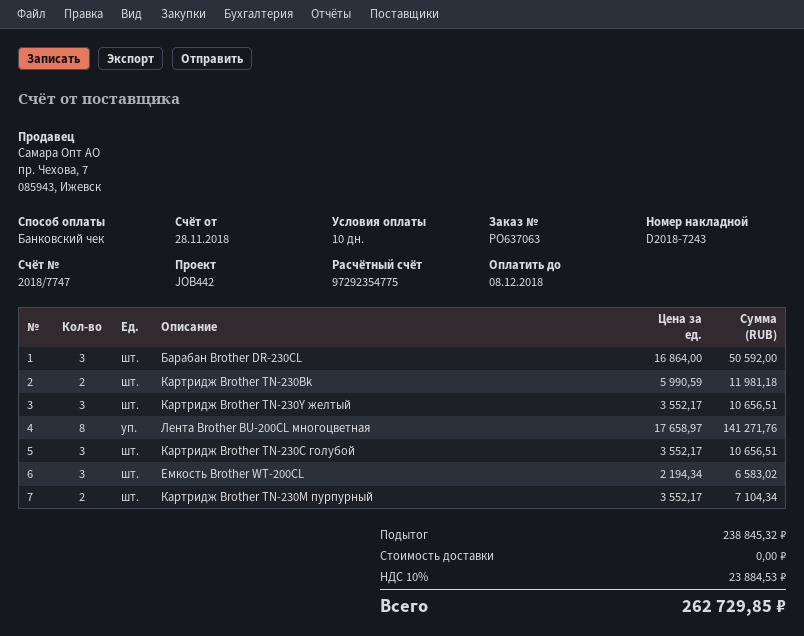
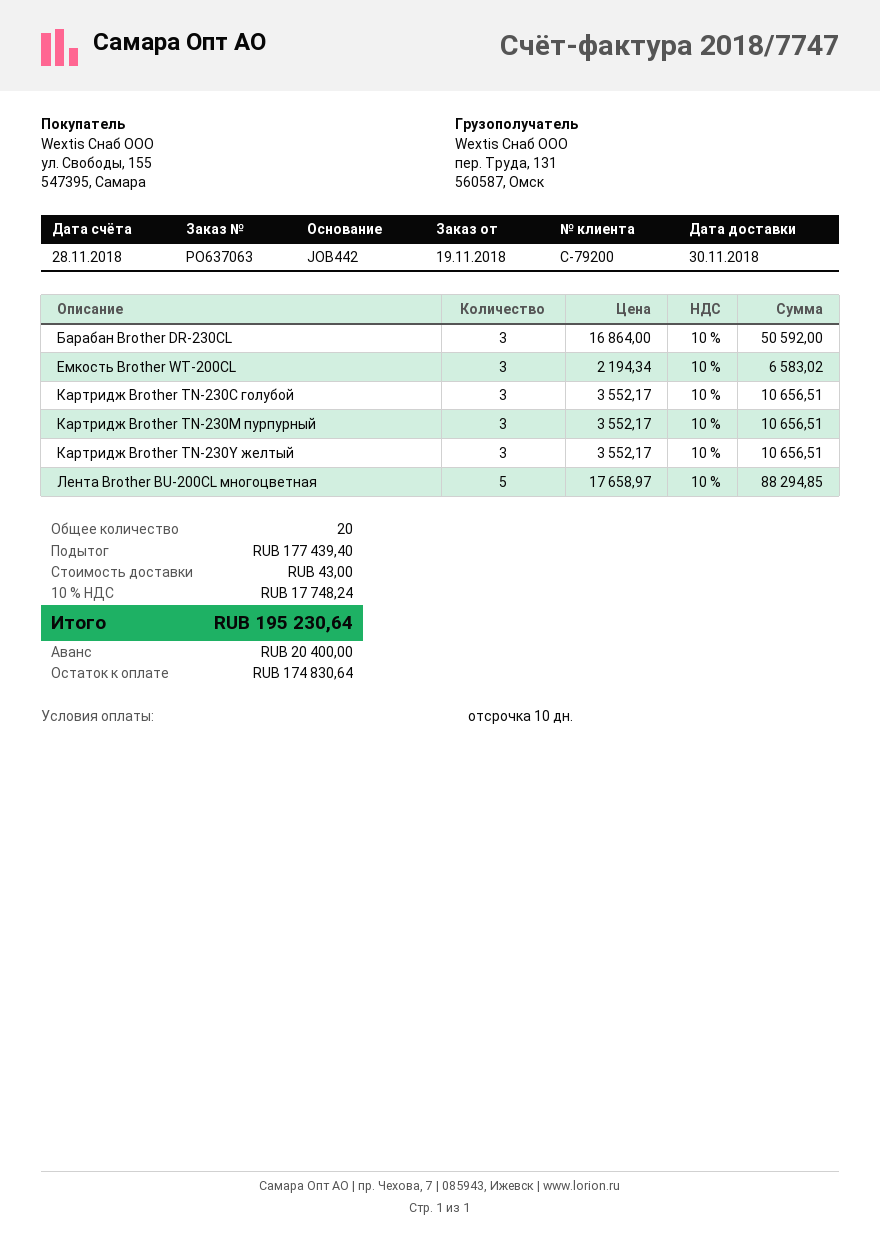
Картридж Brother TN-230Bk: 2 x 5990.59 = 11981.18 -> none
Лента Brother BU-200CL многоцветная: 8 x 17658.97 = 141271.76 -> 5 x 17658.97 = 88294.85
Картридж Brother TN-230M пурпурный: 2 x 3552.17 = 7104.34 -> 3 x 3552.17 = 10656.51
subtotal: 238845.32 -> 177439.40
shipping: 0.00 -> 43.00
tax: 10% = 23884.53 -> 10% = 17748.24
total: 262729.85 -> 195230.64

